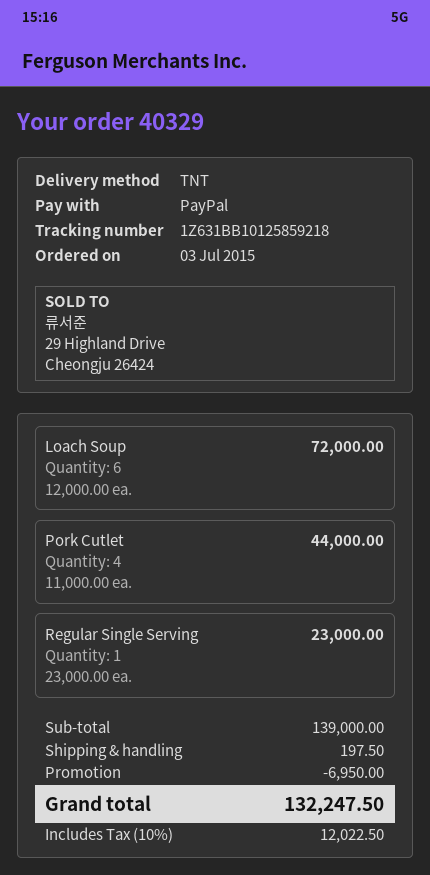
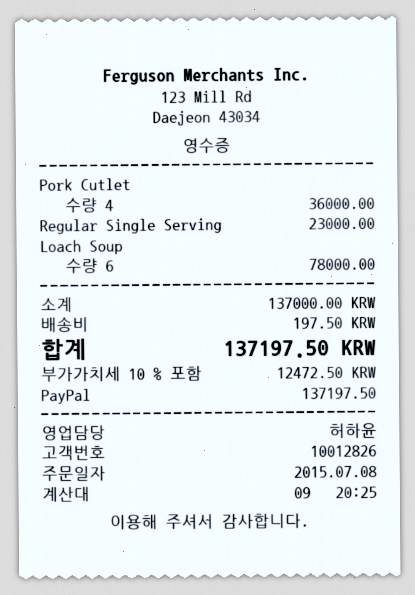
order date: 2015-07-03 -> 2015-07-08
Loach Soup: 6 for 72000.00 -> 6 for 78000.00
Pork Cutlet: 4 for 44000.00 -> 4 for 36000.00
subtotal: 139000.00 -> 137000.00
discount: 6950.00 -> none
tax: 10% = 12022.50 -> 10% = 12472.50
total: 132247.50 -> 137197.50

